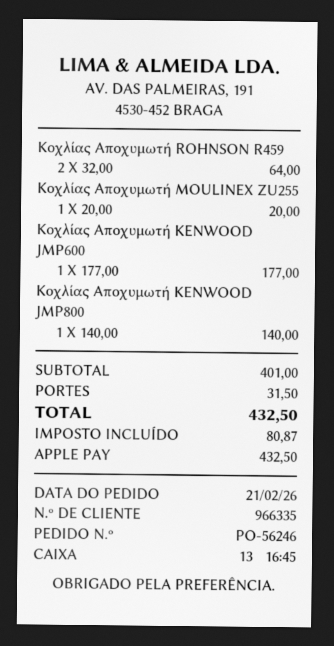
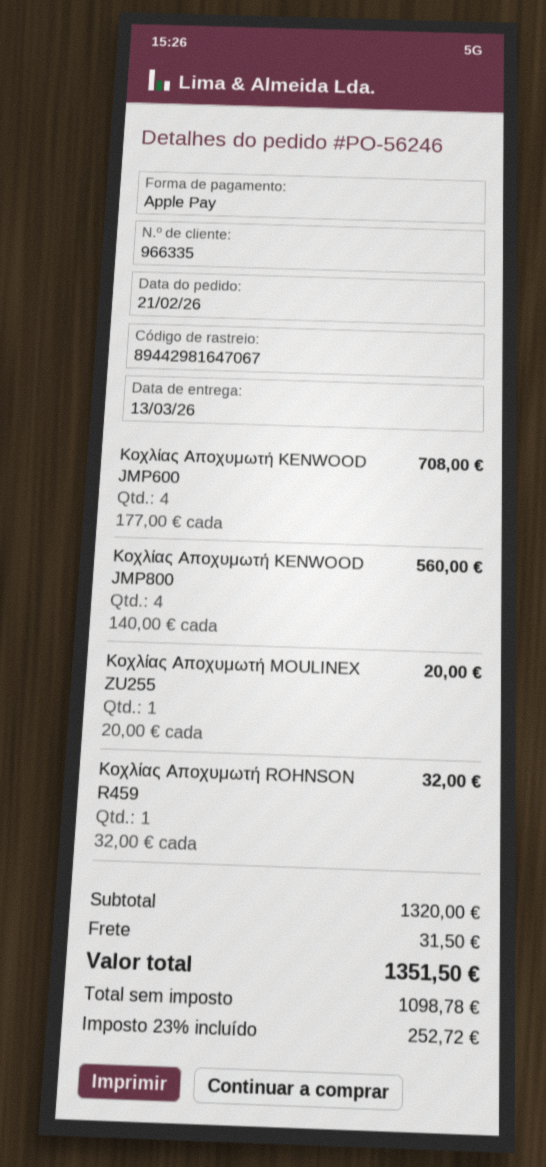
Κοχλίας Αποχυμωτή ROHNSON R459: 2 x 32.00 = 64.00 -> 1 x 32.00 = 32.00
Κοχλίας Αποχυμωτή KENWOOD JMP600: 1 x 177.00 = 177.00 -> 4 x 177.00 = 708.00
Κοχλίας Αποχυμωτή KENWOOD JMP800: 1 x 140.00 = 140.00 -> 4 x 140.00 = 560.00
subtotal: 401.00 -> 1320.00
tax: 80.87 -> 252.72
total: 432.50 -> 1351.50

